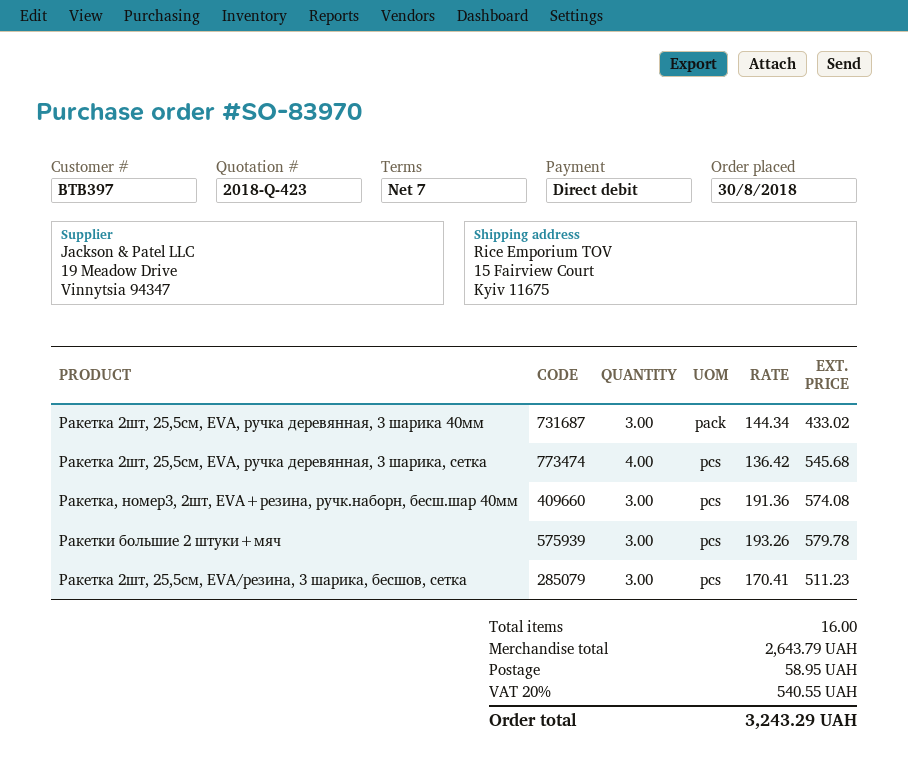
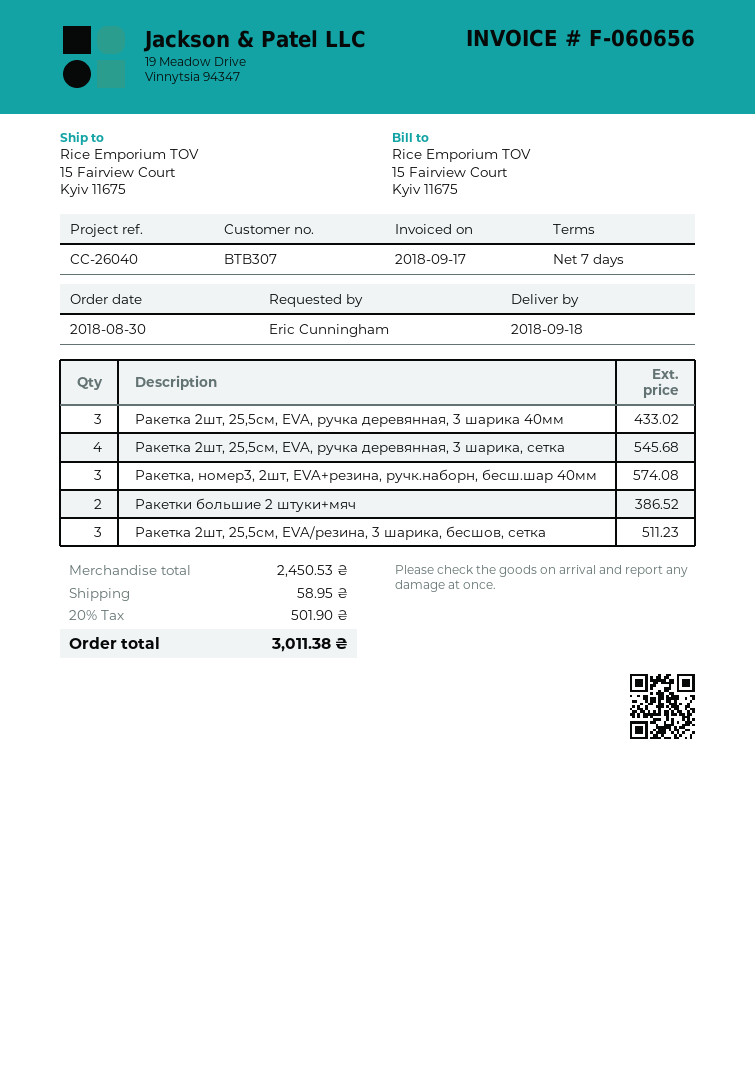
customer number: BTB397 -> BTB307
Ракетки большие 2 штуки+мяч: 3 for 579.78 -> 2 for 386.52
subtotal: 2643.79 -> 2450.53
tax: 20% = 540.55 -> 20% = 501.90
total: 3243.29 -> 3011.38

